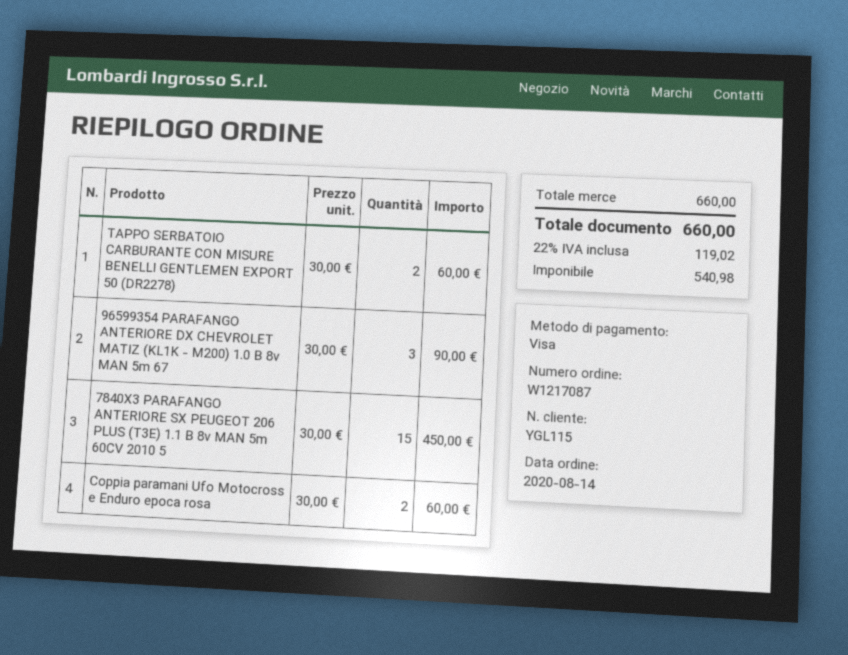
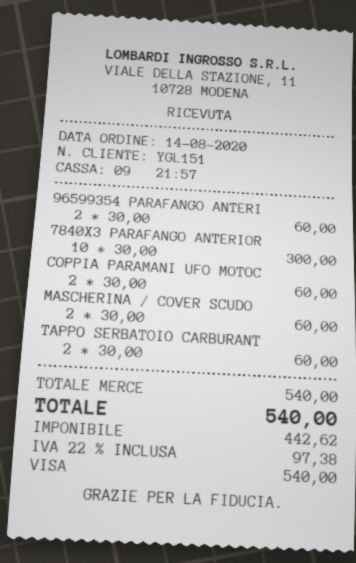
customer number: YGL115 -> YGL151
96599354 PARAFANGO ANTERIORE DX CHEVROLET MATIZ (KL1K - M200) 1.0 B 8v MAN 5m 67: 3 x 30.00 = 90.00 -> 2 x 30.00 = 60.00
7840X3 PARAFANGO ANTERIORE SX PEUGEOT 206 PLUS (T3E) 1.1 B 8v MAN 5m 60CV 2010 5: 15 x 30.00 = 450.00 -> 10 x 30.00 = 300.00
MASCHERINA / COVER SCUDO: none -> 2 x 30.00 = 60.00
subtotal: 660.00 -> 540.00
net: 540.98 -> 442.62
tax: 22% = 119.02 -> 22% = 97.38
total: 660.00 -> 540.00

